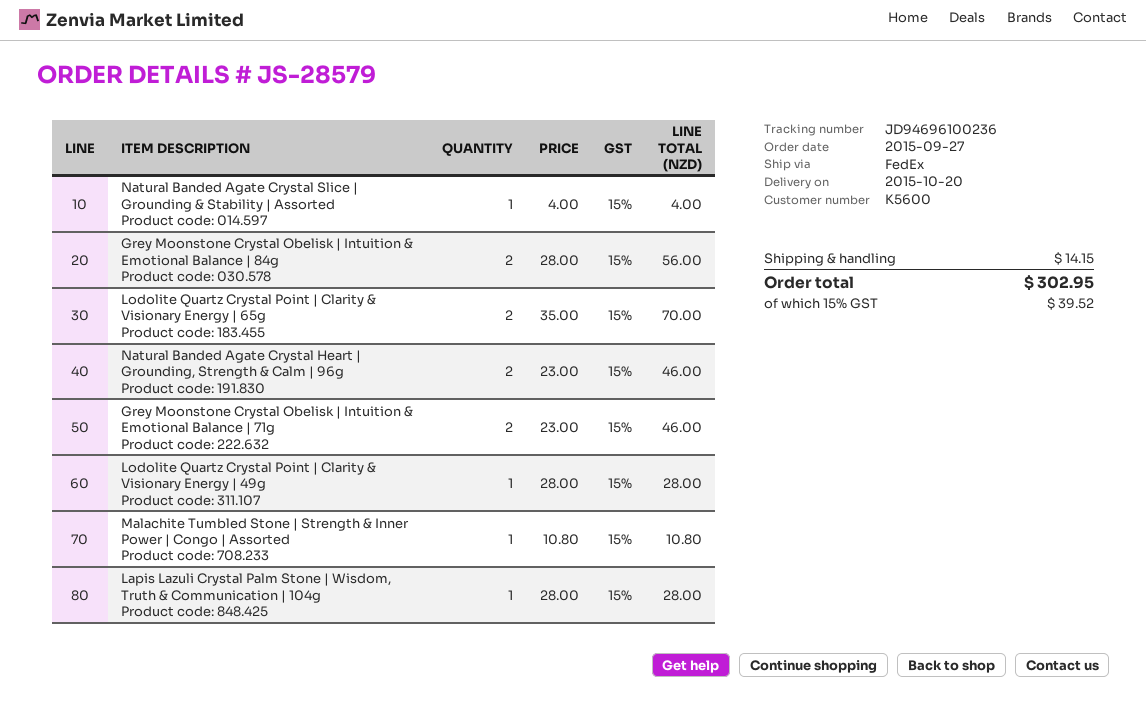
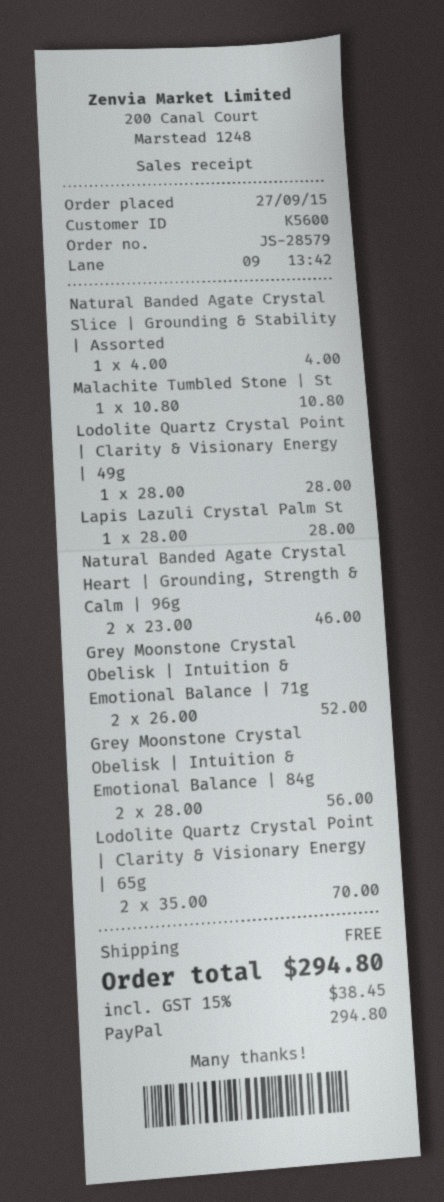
Grey Moonstone Crystal Obelisk | Intuition & Emotional Balance | 71g: 2 x 23.00 = 46.00 -> 2 x 26.00 = 52.00
shipping: 14.15 -> 0.00
tax: 15% = 39.52 -> 15% = 38.45
total: 302.95 -> 294.80

